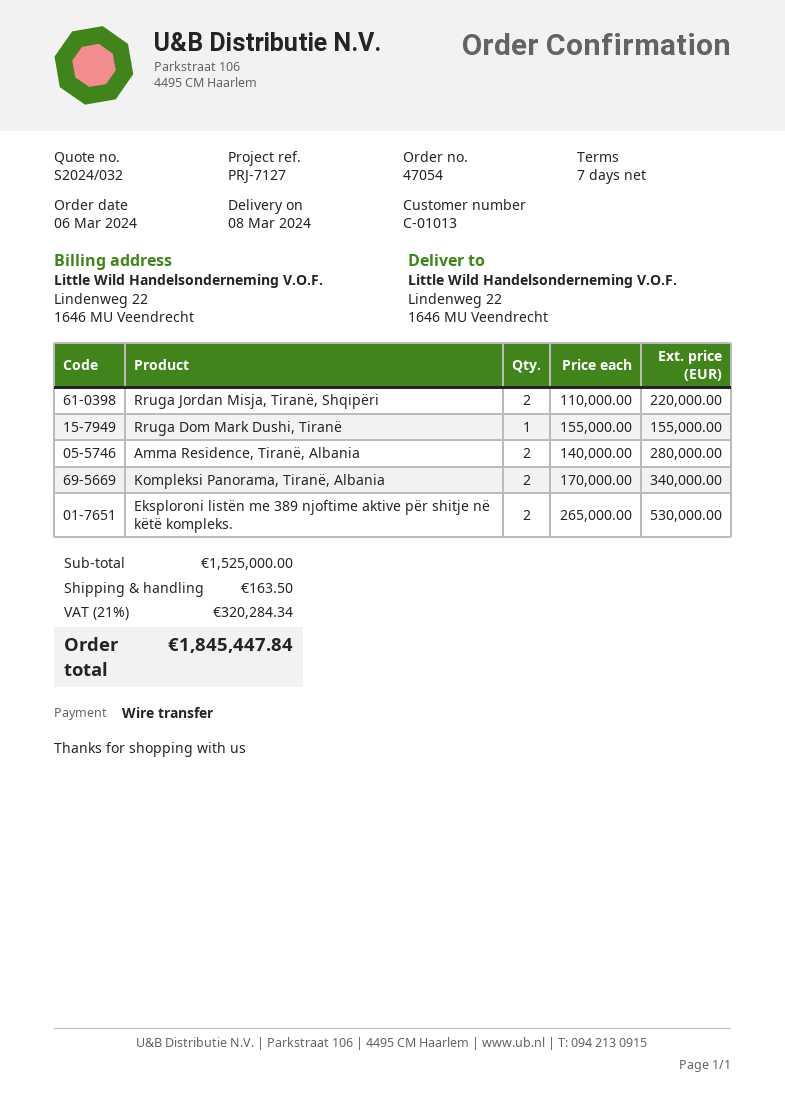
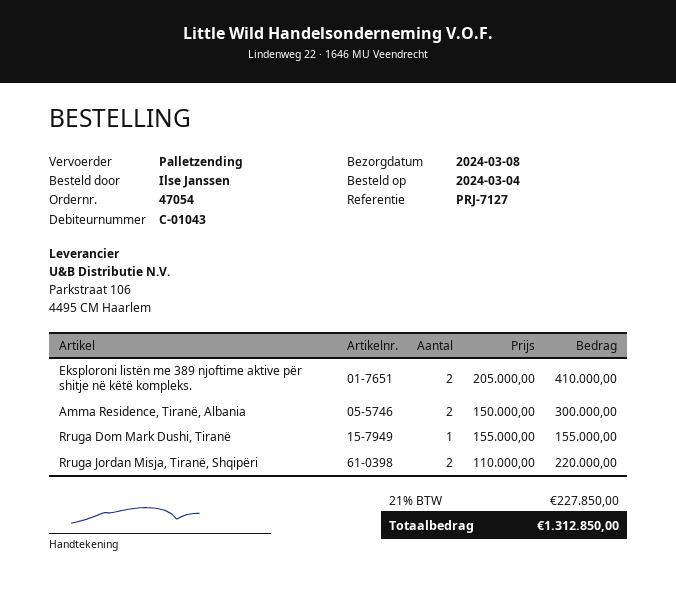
order date: 2024-03-06 -> 2024-03-04
customer number: C-01013 -> C-01043
Amma Residence, Tiranë, Albania: 2 x 140000.00 = 280000.00 -> 2 x 150000.00 = 300000.00
Kompleksi Panorama, Tiranë, Albania: 2 x 170000.00 = 340000.00 -> none
Eksploroni listën me 389 njoftime aktive për shitje në këtë kompleks.: 2 x 265000.00 = 530000.00 -> 2 x 205000.00 = 410000.00
shipping: 163.50 -> none
tax: 21% = 320284.34 -> 21% = 227850.00
total: 1845447.84 -> 1312850.00

